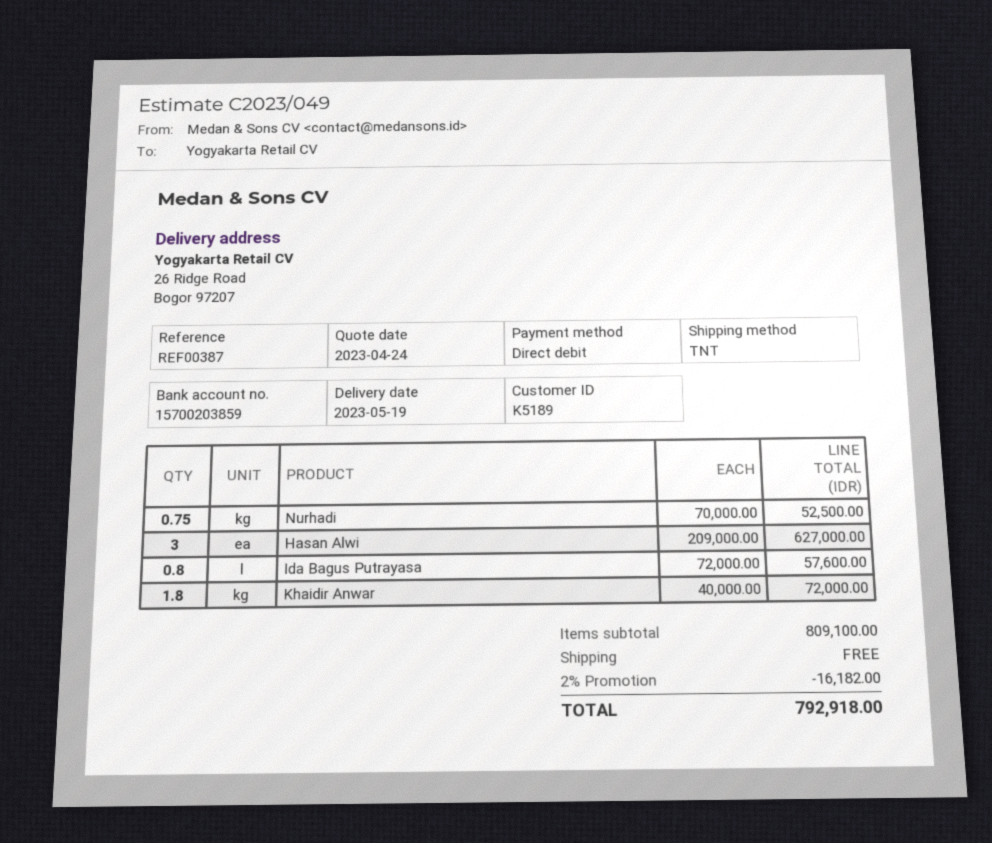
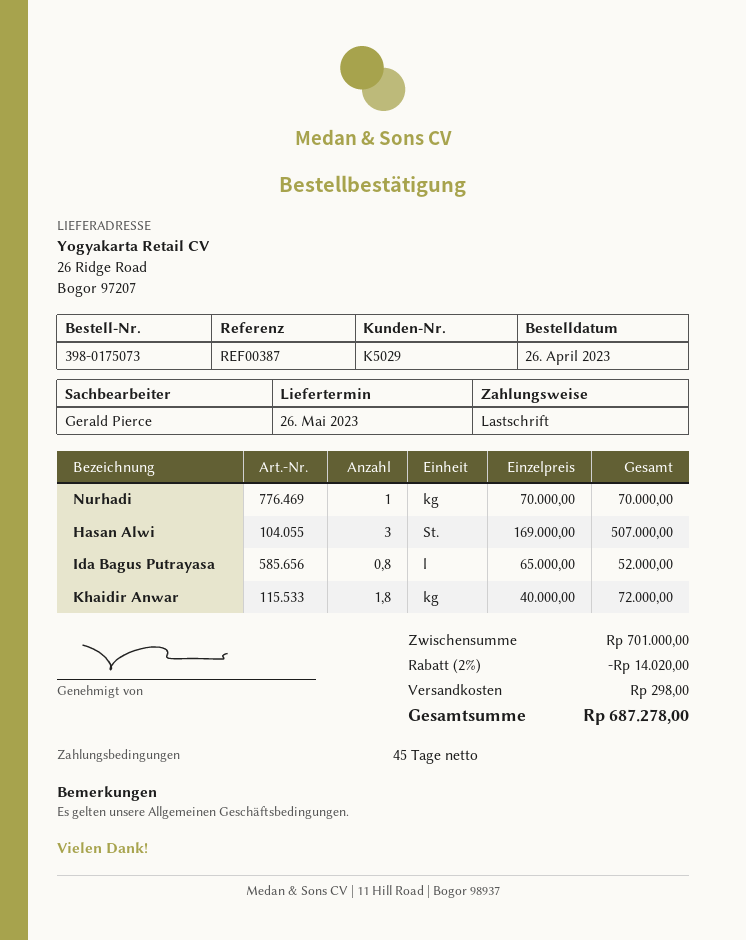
delivery date: 2023-05-19 -> 2023-05-26
customer number: K5189 -> K5029
Nurhadi: 0.75 x 70000.00 = 52500.00 -> 1 x 70000.00 = 70000.00
Hasan Alwi: 3 x 209000.00 = 627000.00 -> 3 x 169000.00 = 507000.00
Ida Bagus Putrayasa: 0.8 x 72000.00 = 57600.00 -> 0.8 x 65000.00 = 52000.00
subtotal: 809100.00 -> 701000.00
discount: 2% = 16182.00 -> 2% = 14020.00
shipping: 0.00 -> 298.00
total: 792918.00 -> 687278.00

